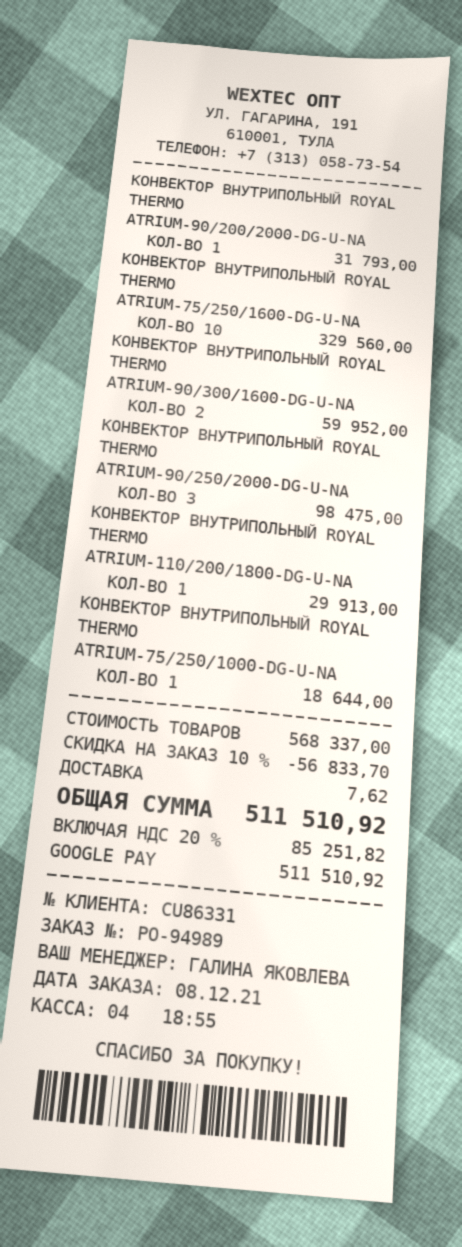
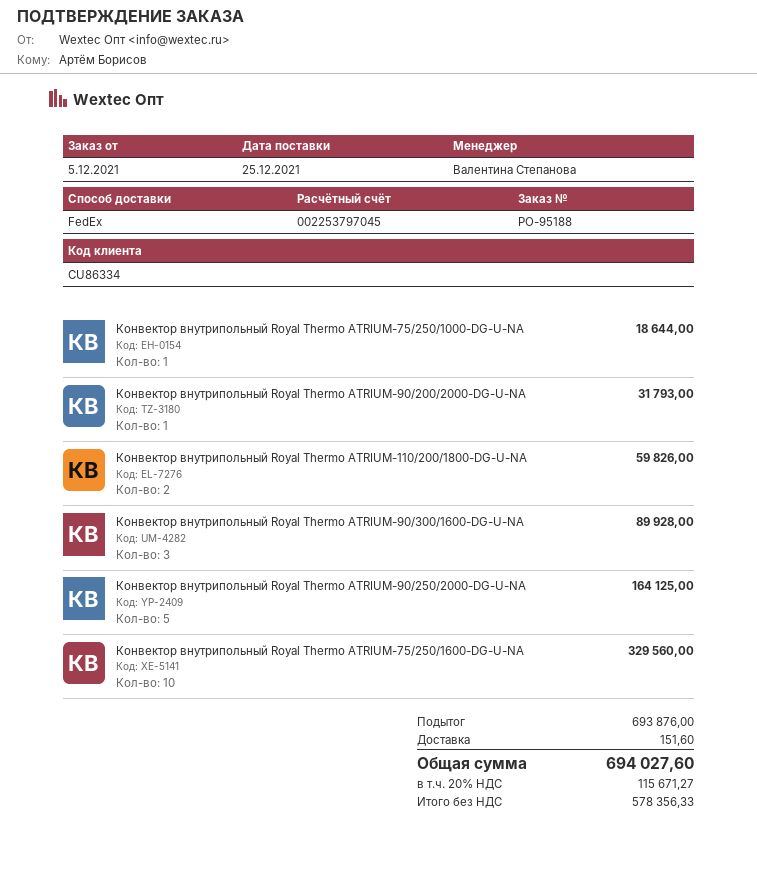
order number: PO-94989 -> PO-95188
order date: 2021-12-08 -> 2021-12-05
customer number: CU86331 -> CU86334
sales rep: ГАЛИНА ЯКОВЛЕВА -> Валентина Степанова
КОНВЕКТОР ВНУТРИПОЛЬНЫЙ ROYAL THERMO ATRIUM-90/300/1600-DG-U-NA: 2 for 59952.00 -> 3 for 89928.00
КОНВЕКТОР ВНУТРИПОЛЬНЫЙ ROYAL THERMO ATRIUM-90/250/2000-DG-U-NA: 3 for 98475.00 -> 5 for 164125.00
КОНВЕКТОР ВНУТРИПОЛЬНЫЙ ROYAL THERMO ATRIUM-110/200/1800-DG-U-NA: 1 for 29913.00 -> 2 for 59826.00
subtotal: 568337.00 -> 693876.00
discount: 10% = 56833.70 -> none
shipping: 7.62 -> 151.60
tax: 20% = 85251.82 -> 20% = 115671.27
total: 511510.92 -> 694027.60

